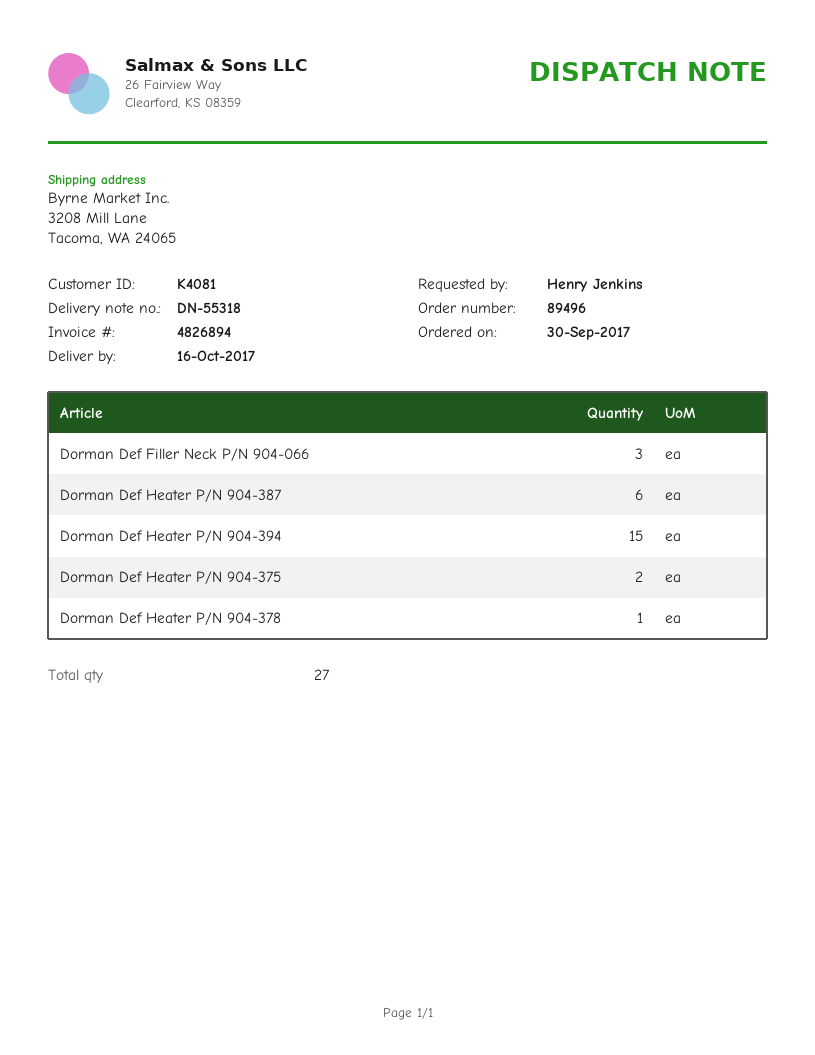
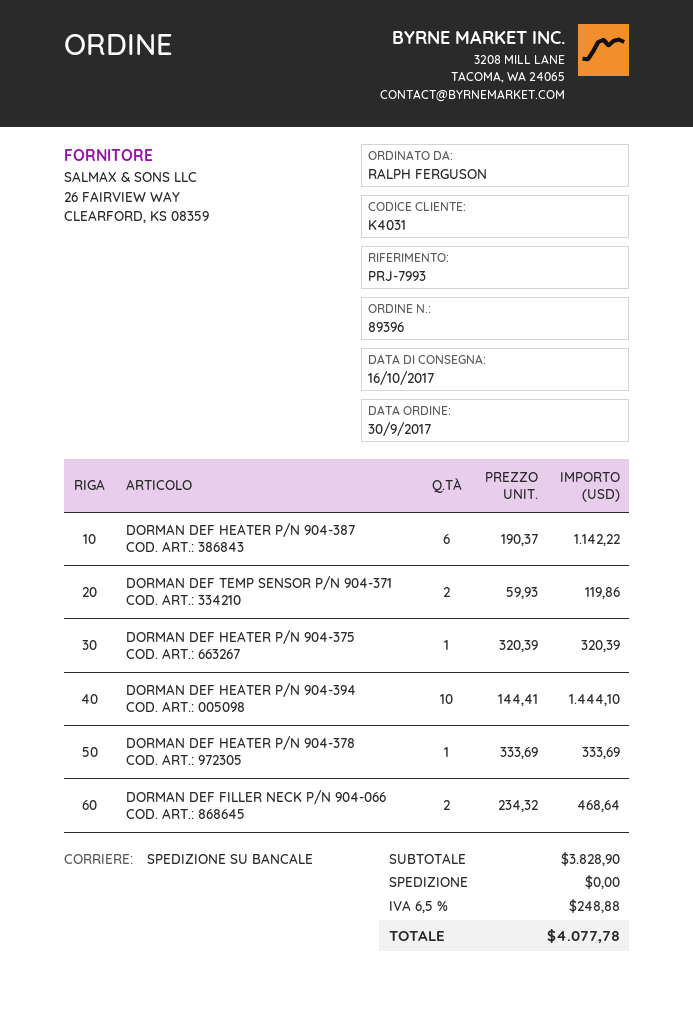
order number: 89496 -> 89396
customer number: K4081 -> K4031
ordered by: Henry Jenkins -> RALPH FERGUSON
Dorman Def Filler Neck P/N 904-066: 3 -> 2
Dorman Def Heater P/N 904-394: 15 -> 10
Dorman Def Heater P/N 904-375: 2 -> 1
DORMAN DEF TEMP SENSOR P/N 904-371: none -> 2

